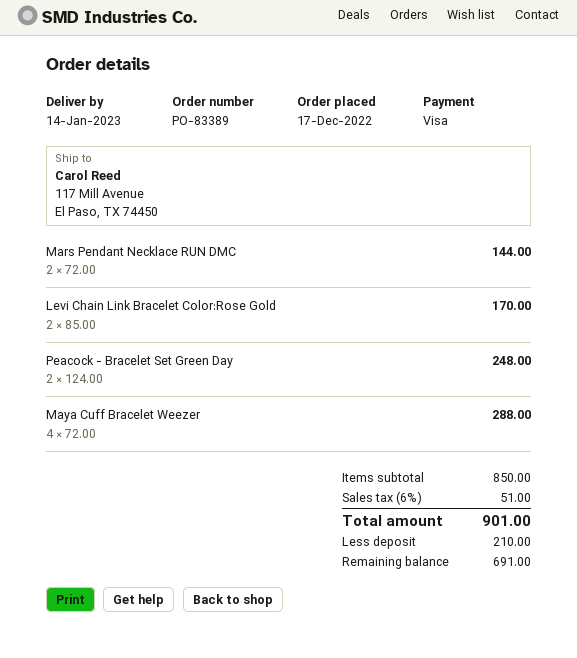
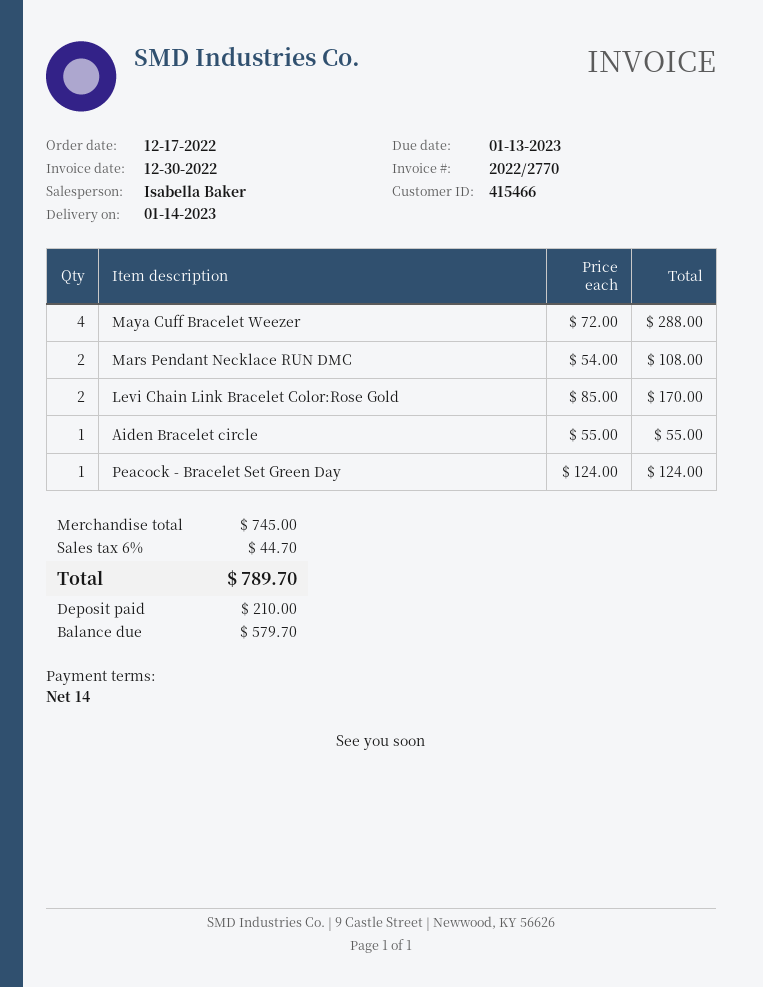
Mars Pendant Necklace RUN DMC: 2 x 72.00 = 144.00 -> 2 x 54.00 = 108.00
Peacock - Bracelet Set Green Day: 2 x 124.00 = 248.00 -> 1 x 124.00 = 124.00
Aiden Bracelet circle: none -> 1 x 55.00 = 55.00
subtotal: 850.00 -> 745.00
tax: 6% = 51.00 -> 6% = 44.70
total: 901.00 -> 789.70
balance: 691.00 -> 579.70

